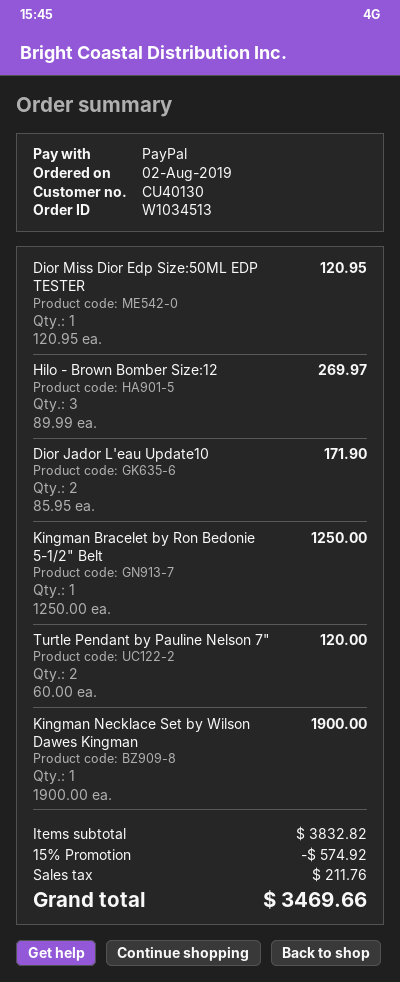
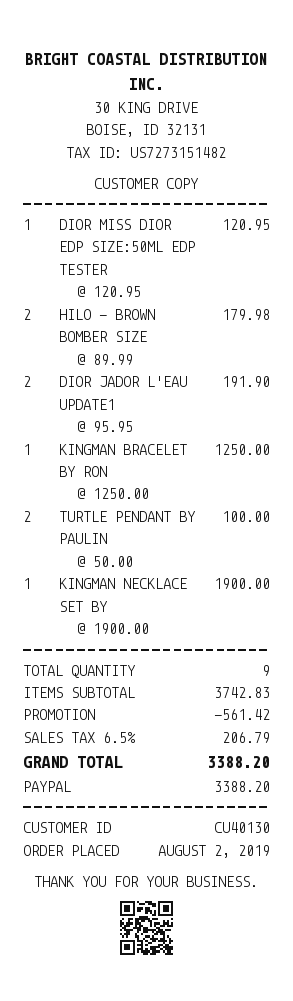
Hilo - Brown Bomber Size:12: 3 x 89.99 = 269.97 -> 2 x 89.99 = 179.98
Dior Jador L'eau Update10: 2 x 85.95 = 171.90 -> 2 x 95.95 = 191.90
Turtle Pendant by Pauline Nelson 7": 2 x 60.00 = 120.00 -> 2 x 50.00 = 100.00
subtotal: 3832.82 -> 3742.83
discount: 574.92 -> 561.42
tax: 211.76 -> 206.79
total: 3469.66 -> 3388.20

